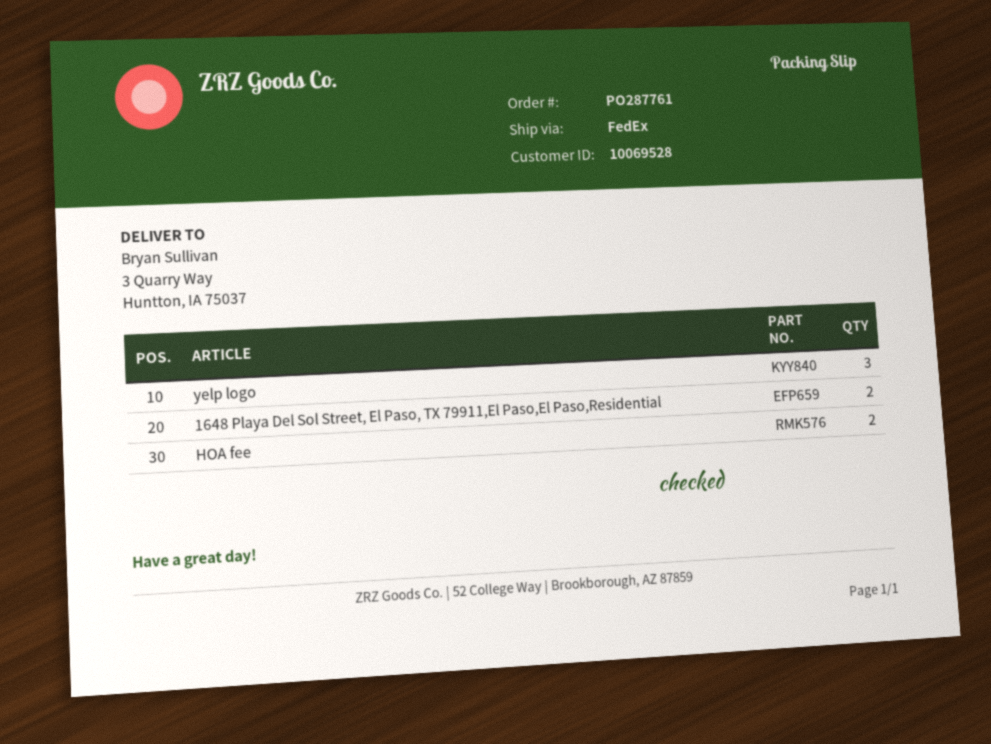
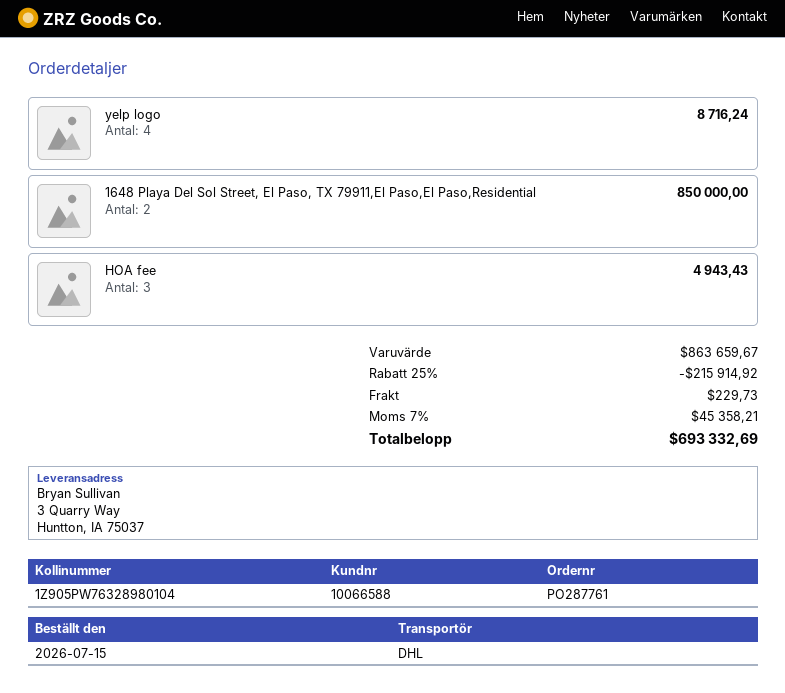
customer number: 10069528 -> 10066588
shipping method: FedEx -> DHL
yelp logo: 3 -> 4
HOA fee: 2 -> 3

